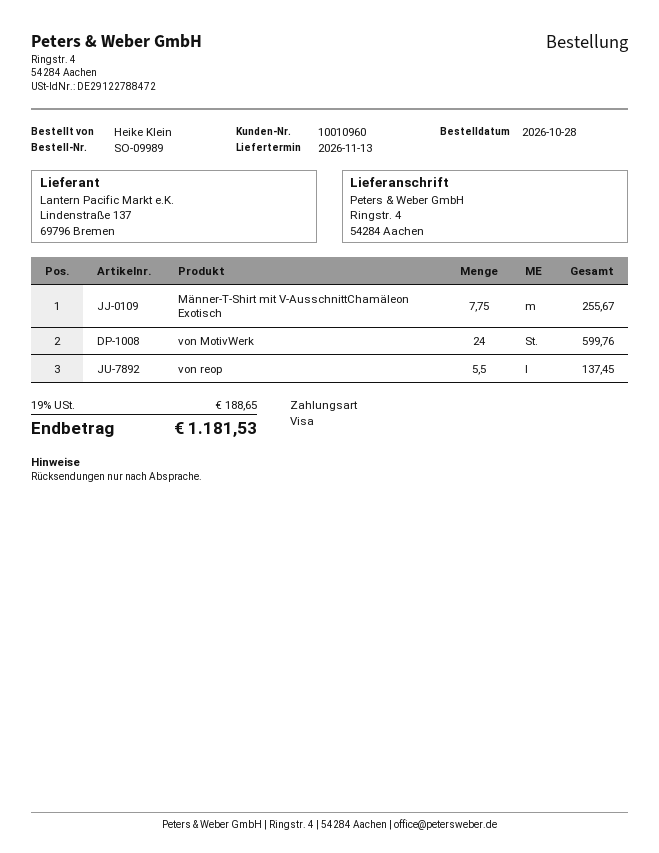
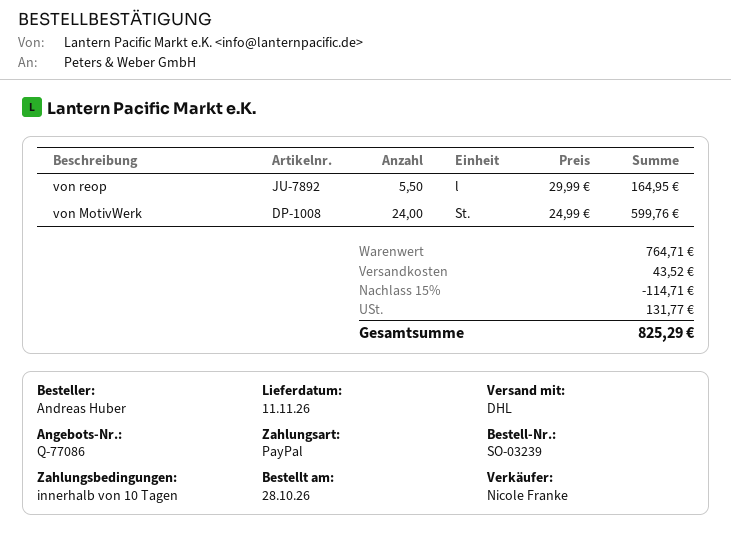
order number: SO-09989 -> SO-03239
delivery date: 2026-11-13 -> 2026-11-11
ordered by: Heike Klein -> Andreas Huber
payment method: Visa -> PayPal
Männer-T-Shirt mit V-AusschnittChamäleon Exotisch: 7.75 for 255.67 -> none
von reop: 5.5 for 137.45 -> 5.5 for 164.95
discount: none -> 15% = 114.71
shipping: none -> 43.52
tax: 188.65 -> 131.77
total: 1181.53 -> 825.29

